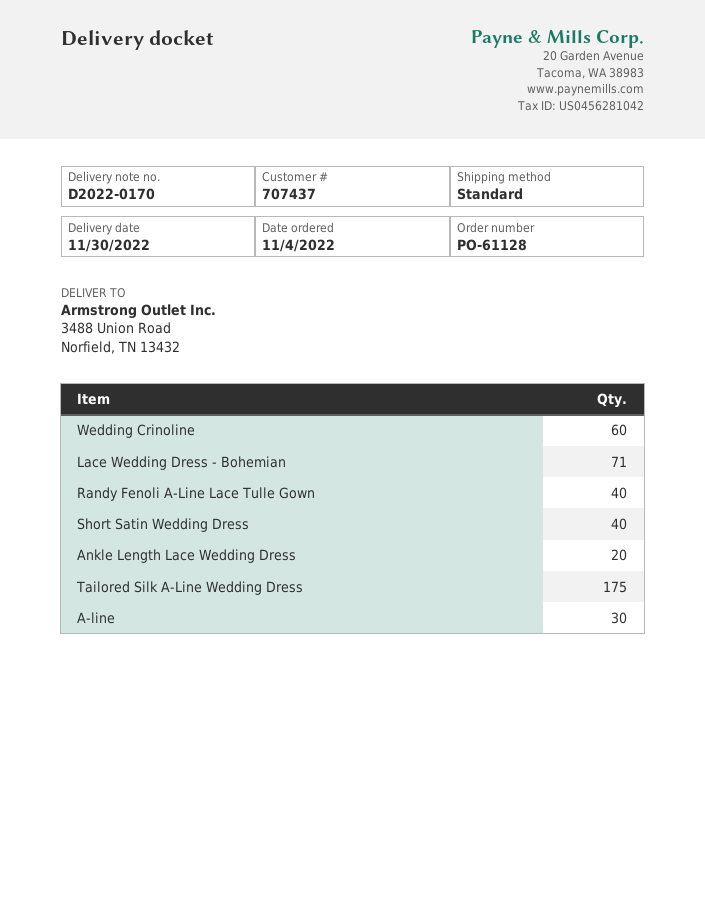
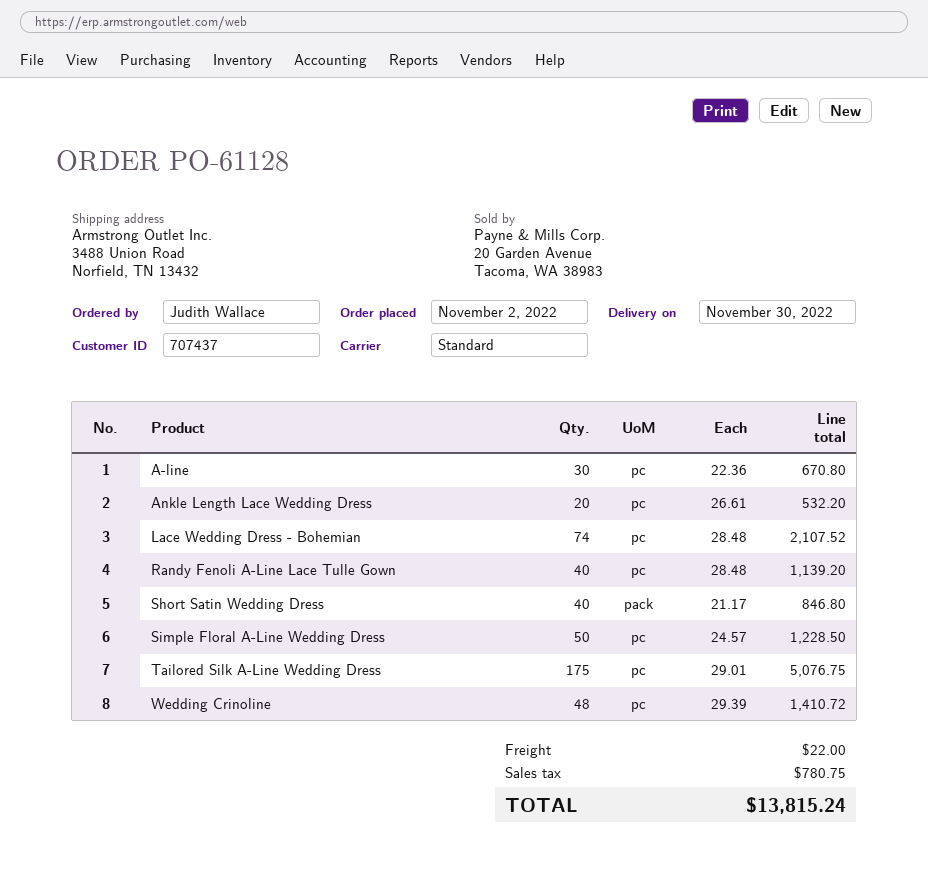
order date: 2022-11-04 -> 2022-11-02
Wedding Crinoline: 60 -> 48
Lace Wedding Dress - Bohemian: 71 -> 74
Simple Floral A-Line Wedding Dress: none -> 50

